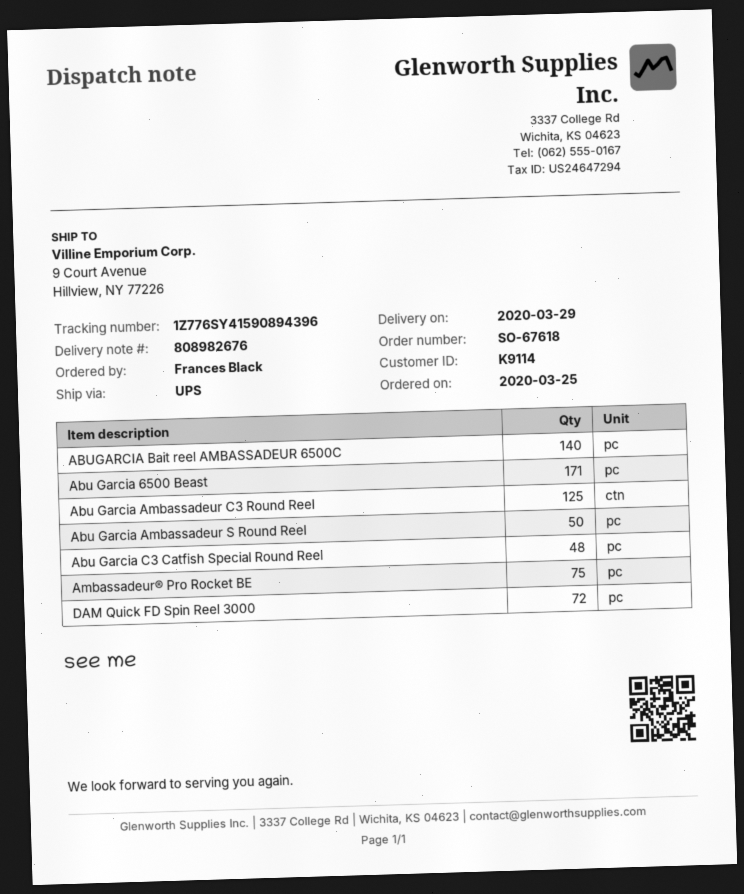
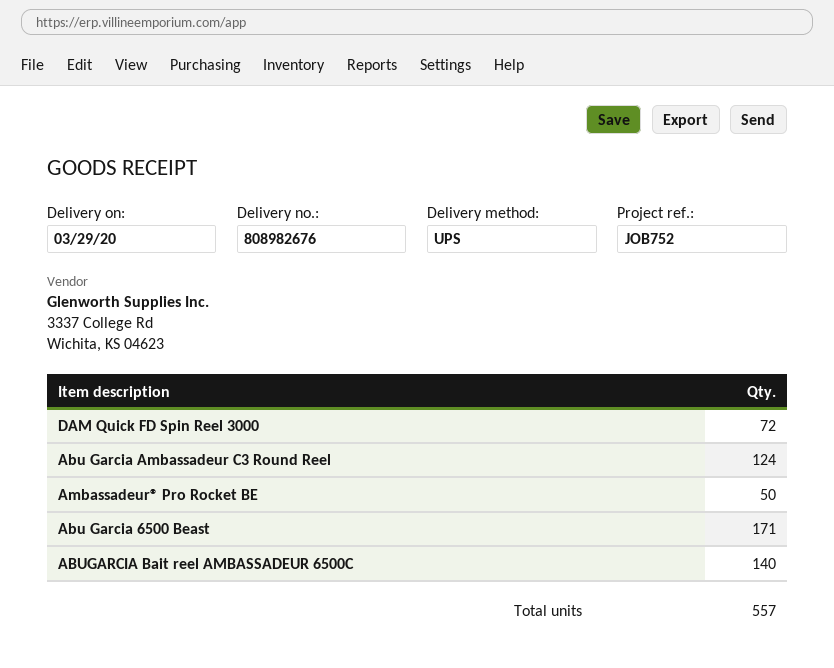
Abu Garcia Ambassadeur C3 Round Reel: 125 -> 124
Abu Garcia Ambassadeur S Round Reel: 50 -> none
Abu Garcia C3 Catfish Special Round Reel: 48 -> none
Ambassadeur® Pro Rocket BE: 75 -> 50

